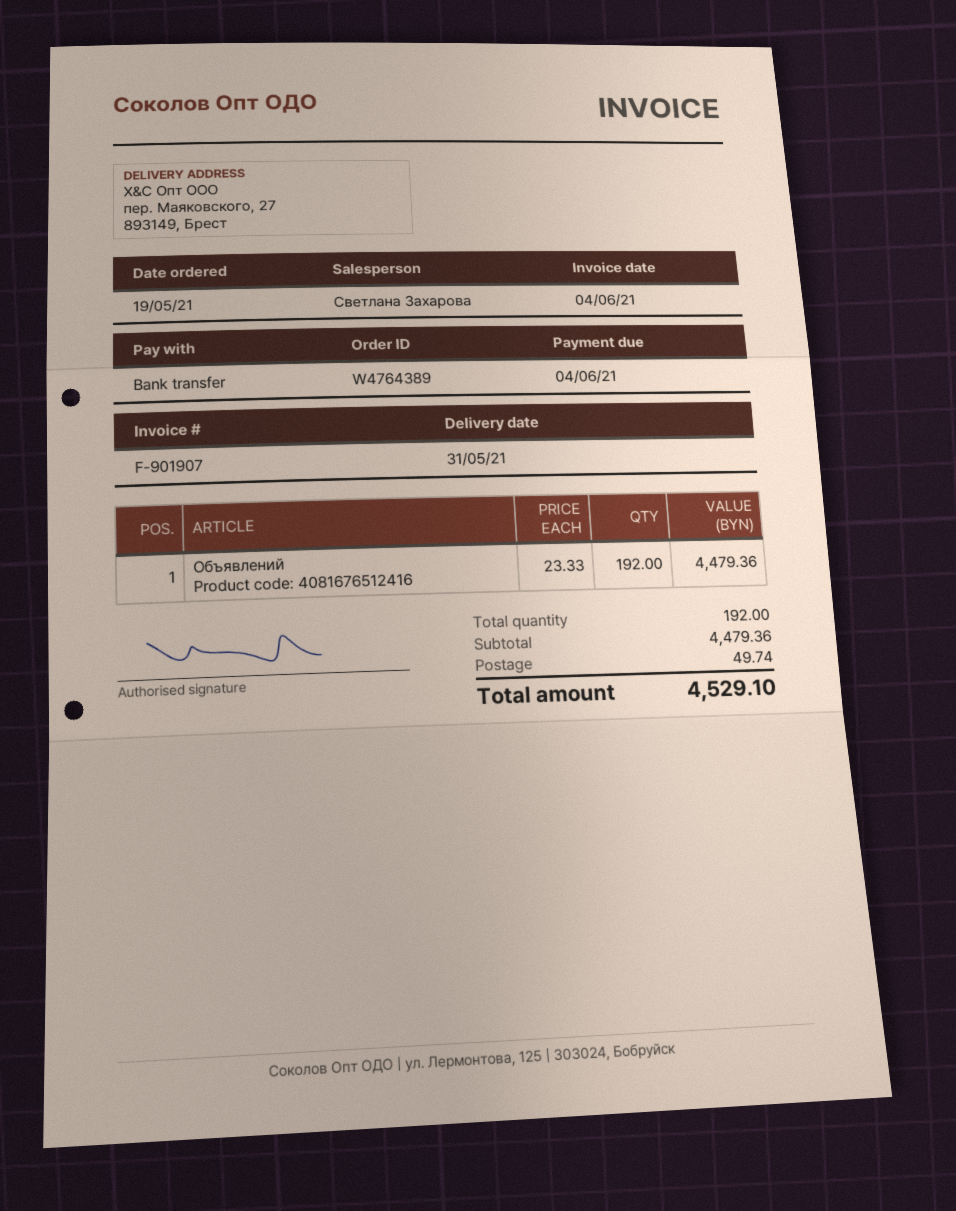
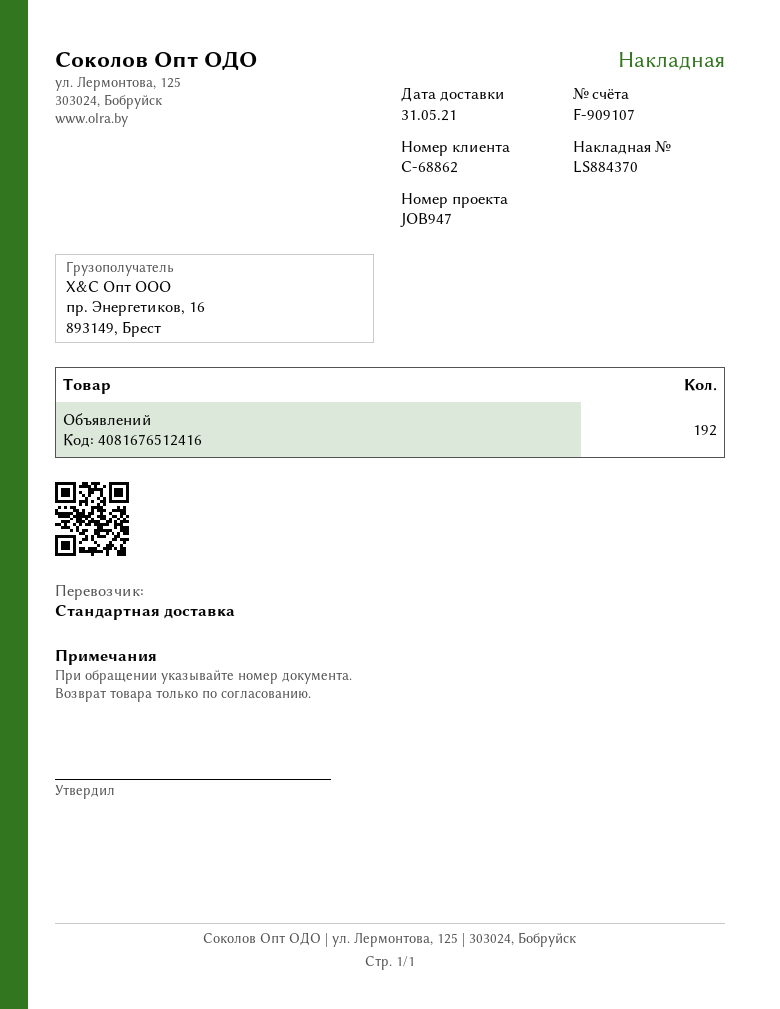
invoice number: F-901907 -> F-909107
ship to: пер. Маяковского, 27, 893149, Брест -> пр. Энергетиков, 16, 893149, Брест

